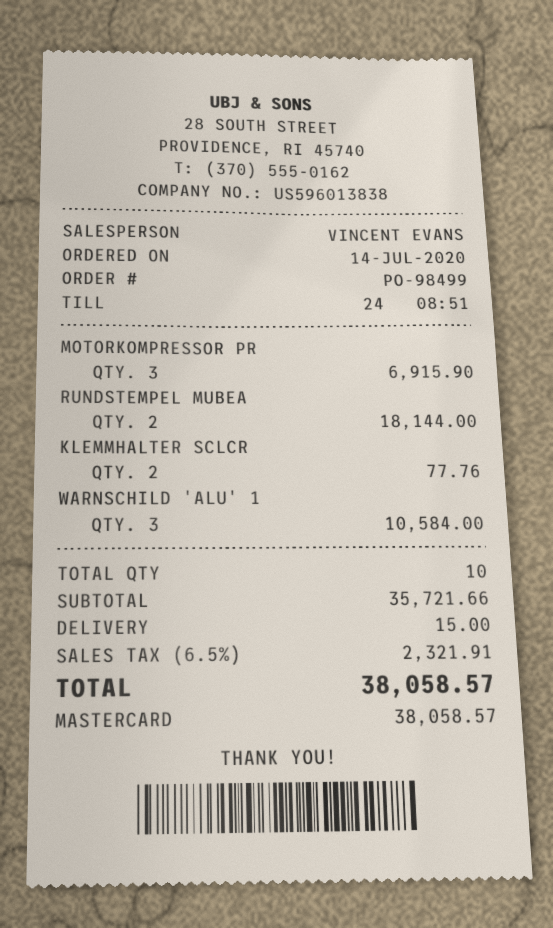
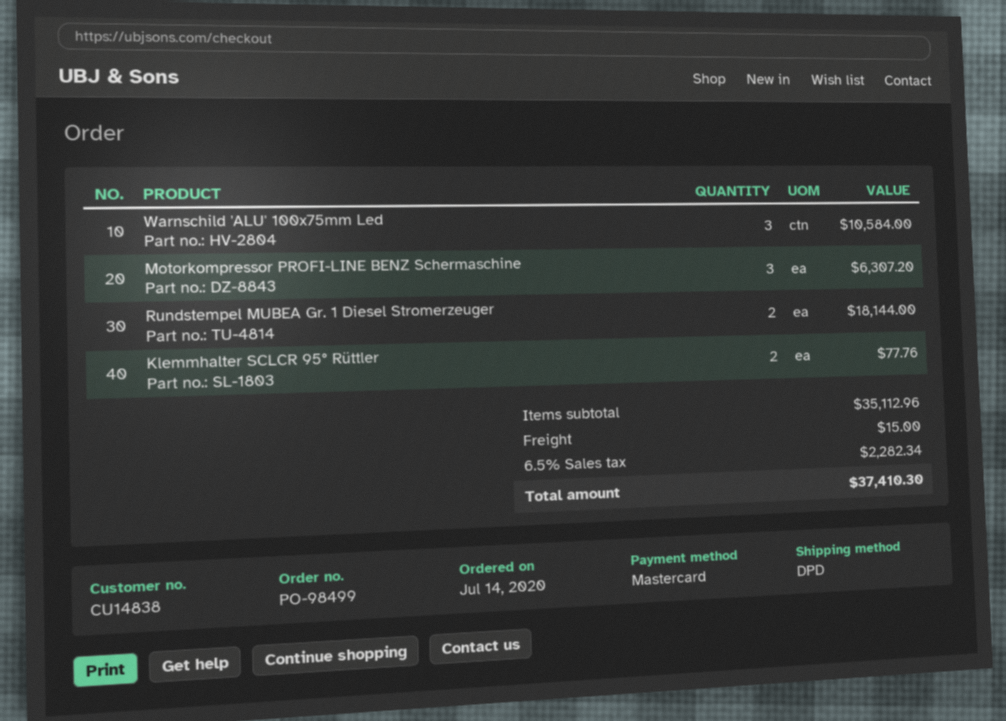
MOTORKOMPRESSOR PR: 3 for 6915.90 -> 3 for 6307.20
subtotal: 35721.66 -> 35112.96
tax: 6.5% = 2321.91 -> 6.5% = 2282.34
total: 38058.57 -> 37410.30

